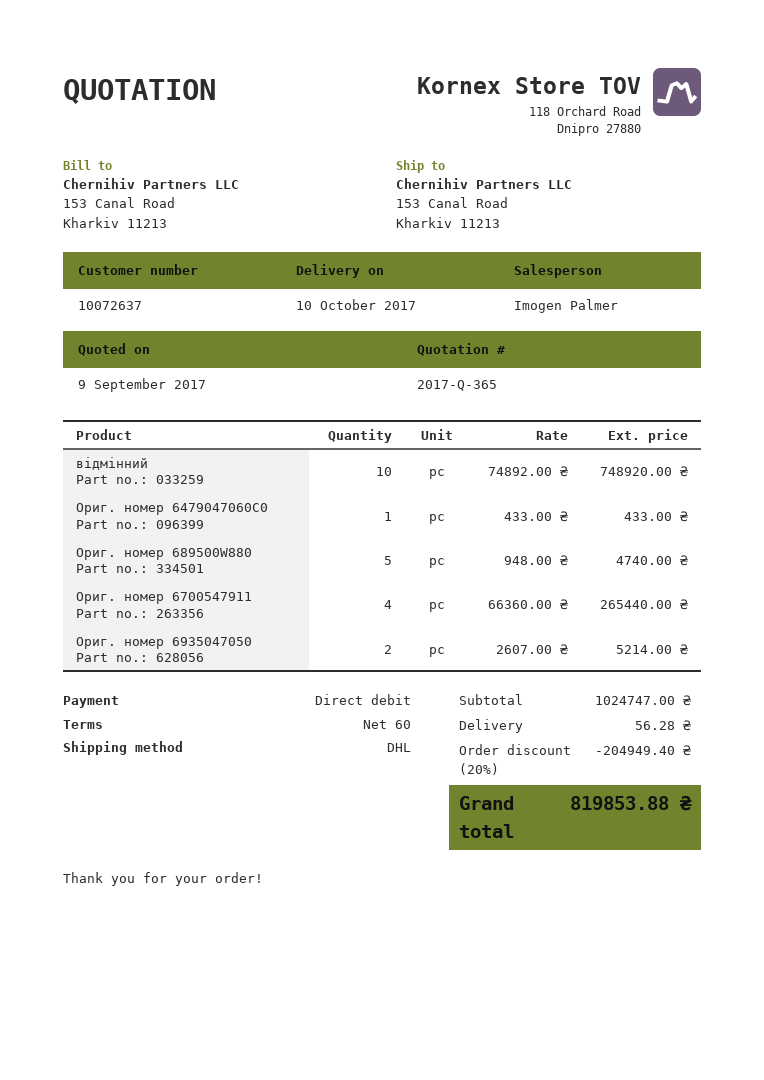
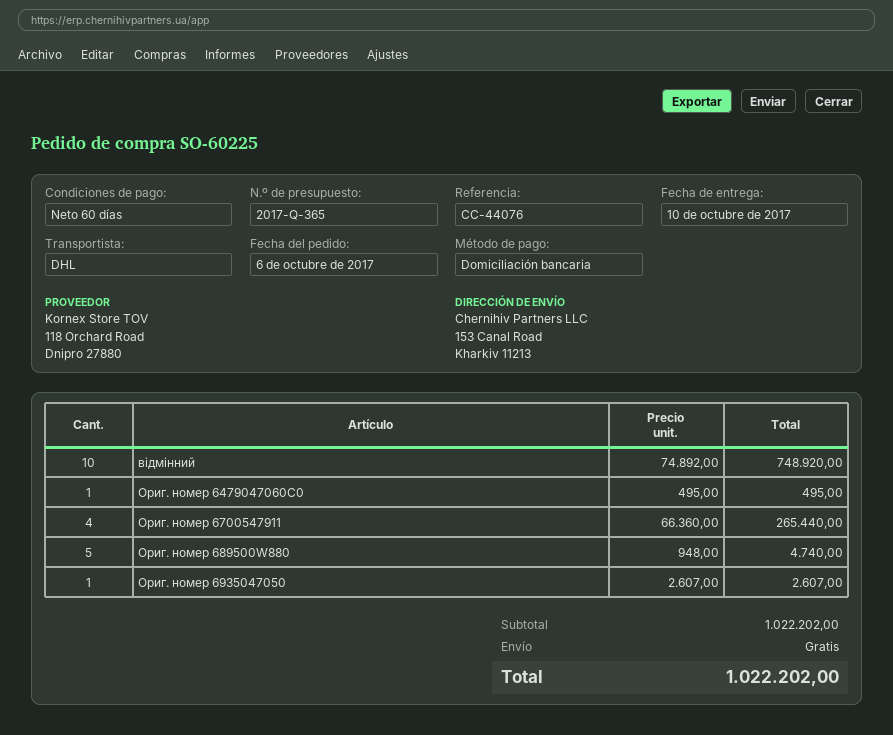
Ориг. номер 6479047060C0: 1 x 433.00 = 433.00 -> 1 x 495.00 = 495.00
Ориг. номер 6935047050: 2 x 2607.00 = 5214.00 -> 1 x 2607.00 = 2607.00
subtotal: 1024747.00 -> 1022202.00
discount: 20% = 204949.40 -> none
shipping: 56.28 -> 0.00
total: 819853.88 -> 1022202.00

